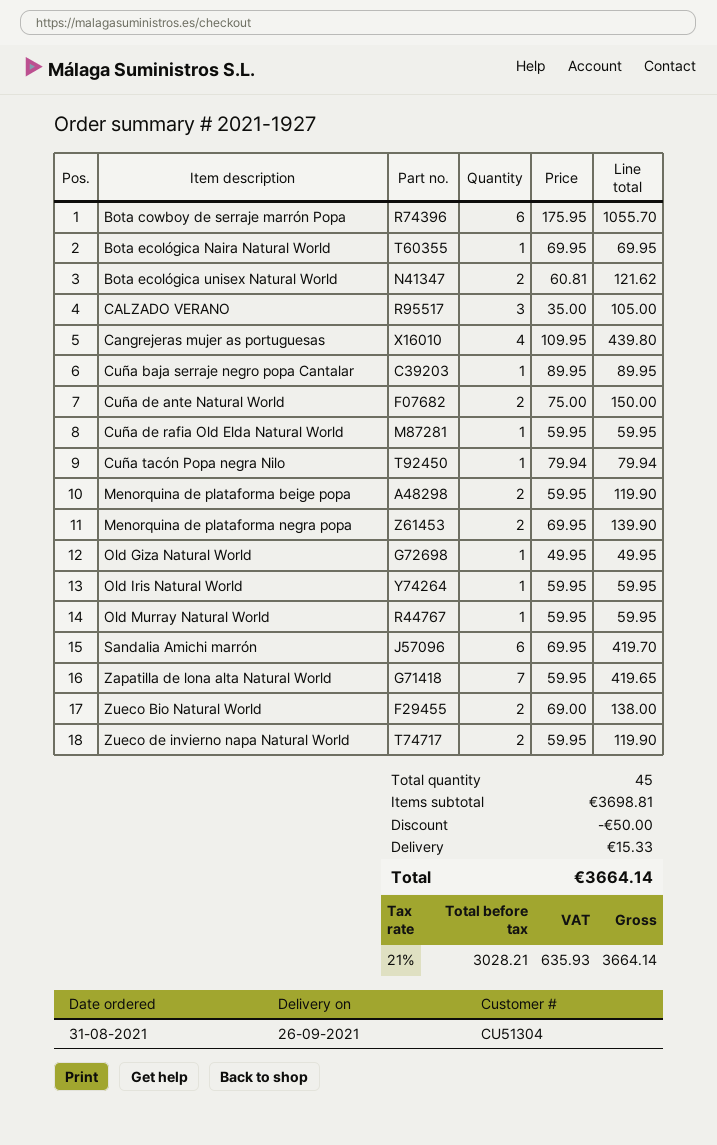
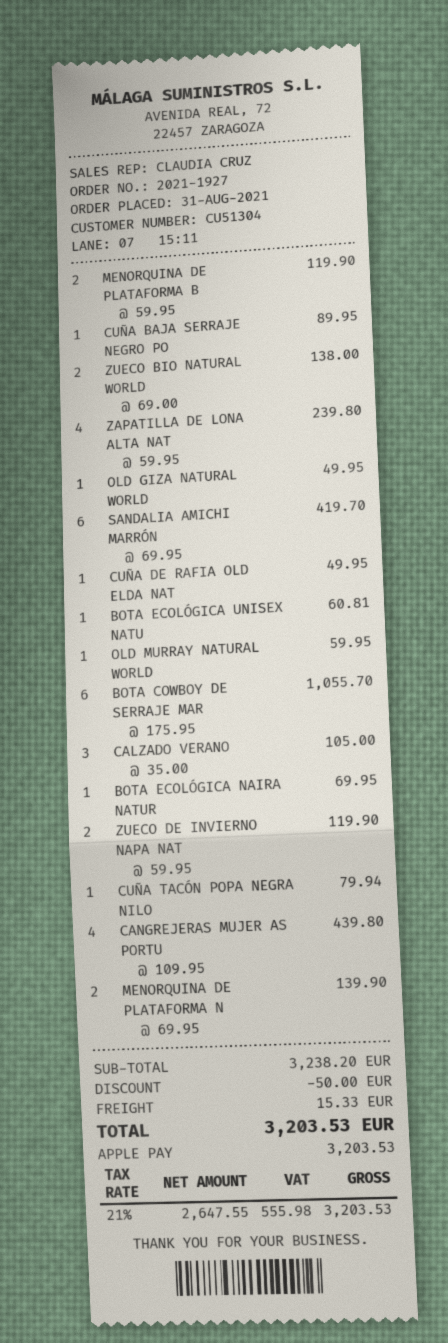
Bota ecológica unisex Natural World: 2 x 60.81 = 121.62 -> 1 x 60.81 = 60.81
Cuña de ante Natural World: 2 x 75.00 = 150.00 -> none
Cuña de rafia Old Elda Natural World: 1 x 59.95 = 59.95 -> 1 x 49.95 = 49.95
Old Iris Natural World: 1 x 59.95 = 59.95 -> none
Zapatilla de lona alta Natural World: 7 x 59.95 = 419.65 -> 4 x 59.95 = 239.80
subtotal: 3698.81 -> 3238.20
net: 3028.21 -> 2647.55
tax: 21% = 635.93 -> 21% = 555.98
total: 3664.14 -> 3203.53

